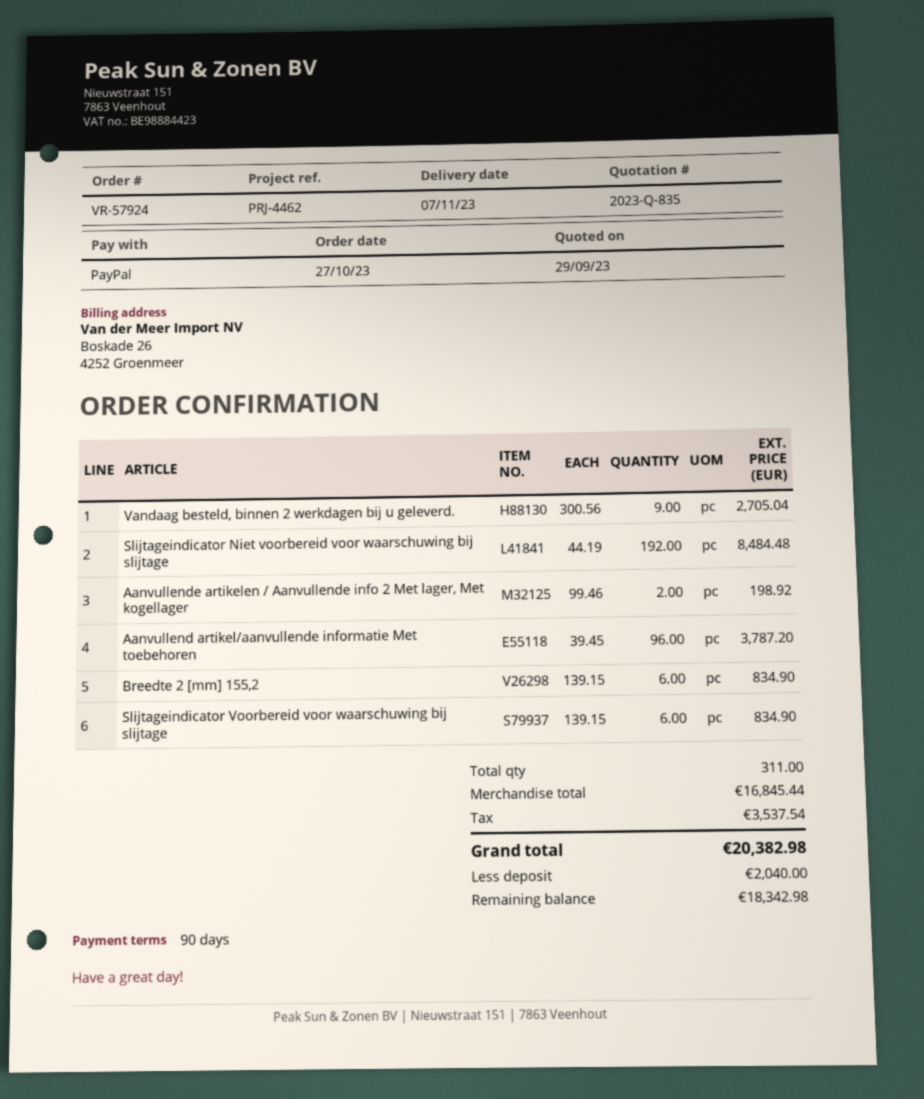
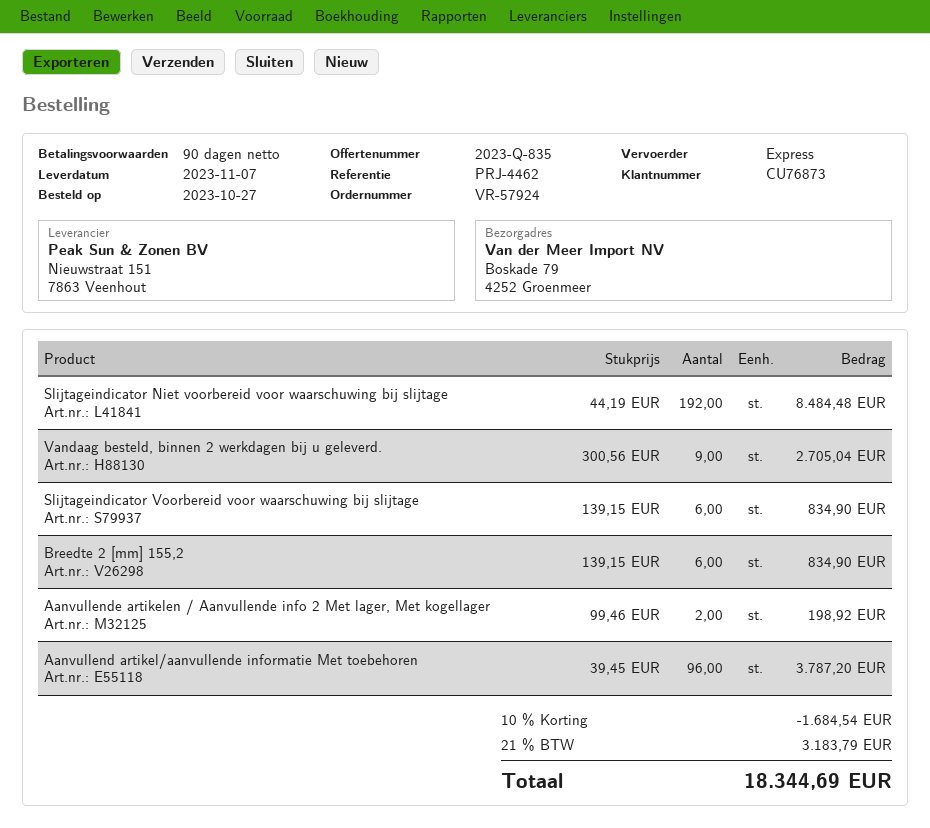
discount: none -> 10% = 1684.54
tax: 3537.54 -> 3183.79
total: 20382.98 -> 18344.69

